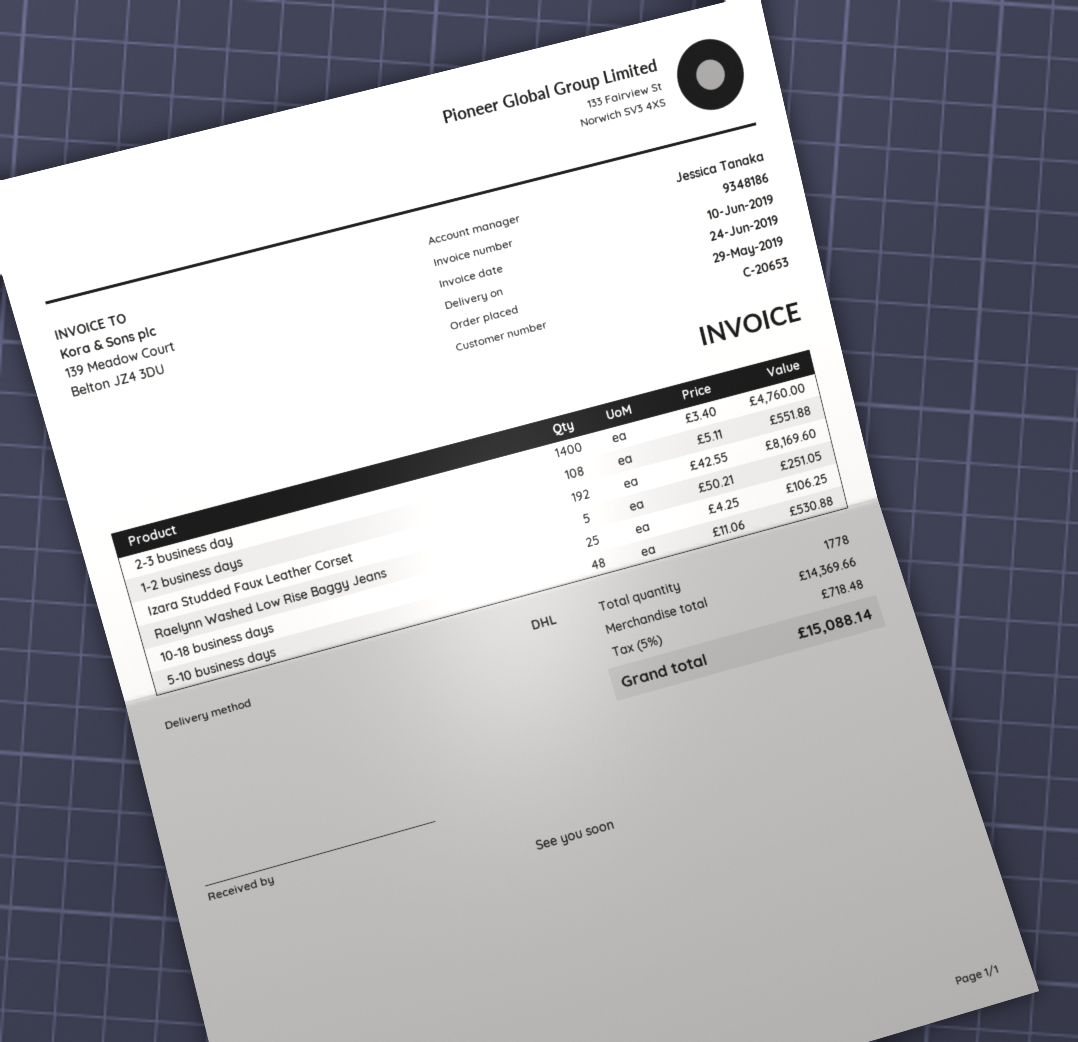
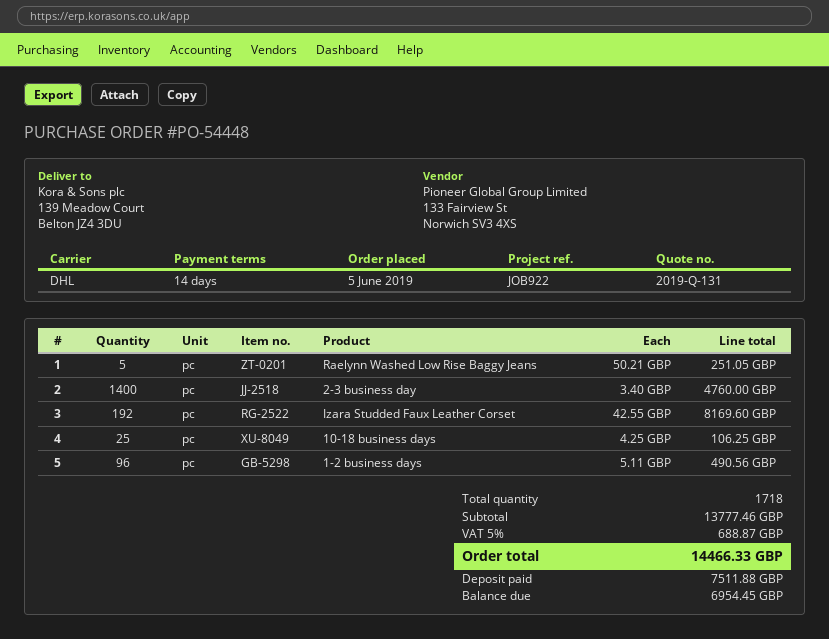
order date: 2019-05-29 -> 2019-06-05
1-2 business days: 108 x 5.11 = 551.88 -> 96 x 5.11 = 490.56
5-10 business days: 48 x 11.06 = 530.88 -> none
total quantity: 1778 -> 1718
subtotal: 14369.66 -> 13777.46
tax: 5% = 718.48 -> 5% = 688.87
total: 15088.14 -> 14466.33

